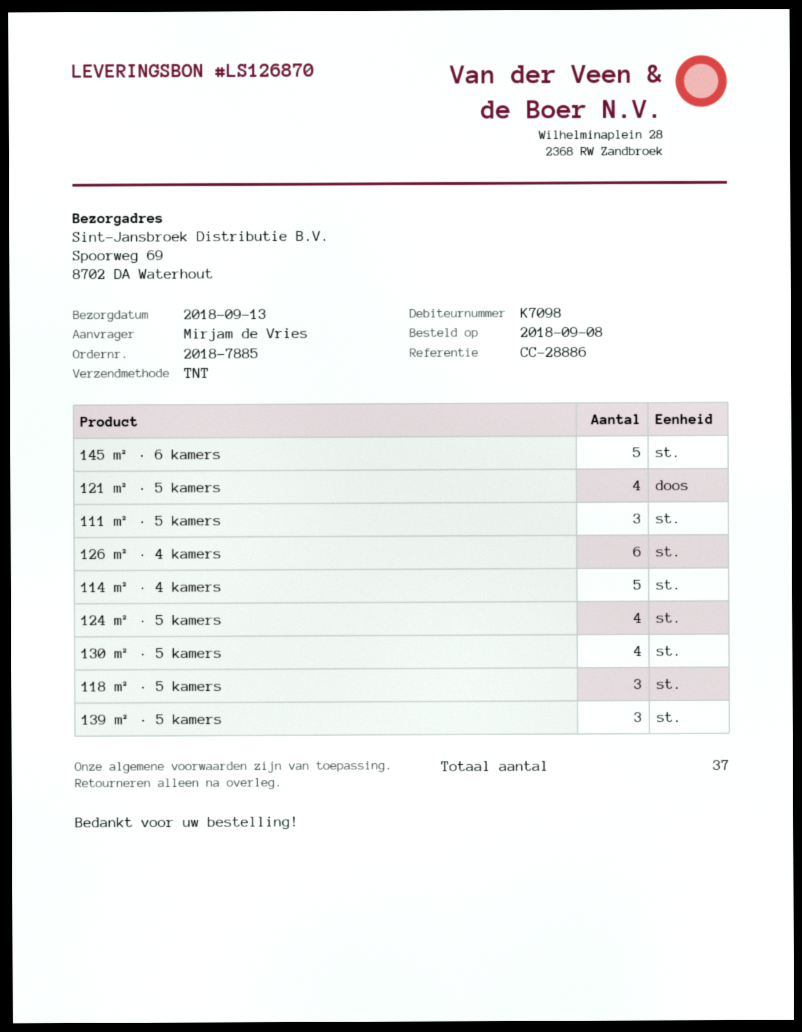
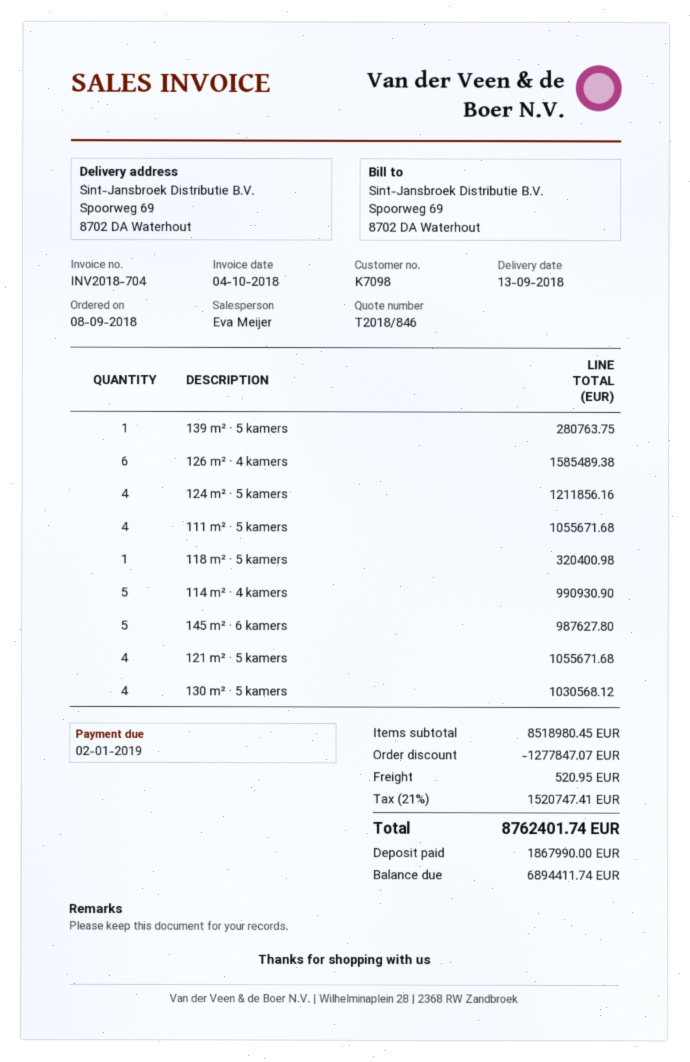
111 m² · 5 kamers: 3 -> 4
118 m² · 5 kamers: 3 -> 1
139 m² · 5 kamers: 3 -> 1

